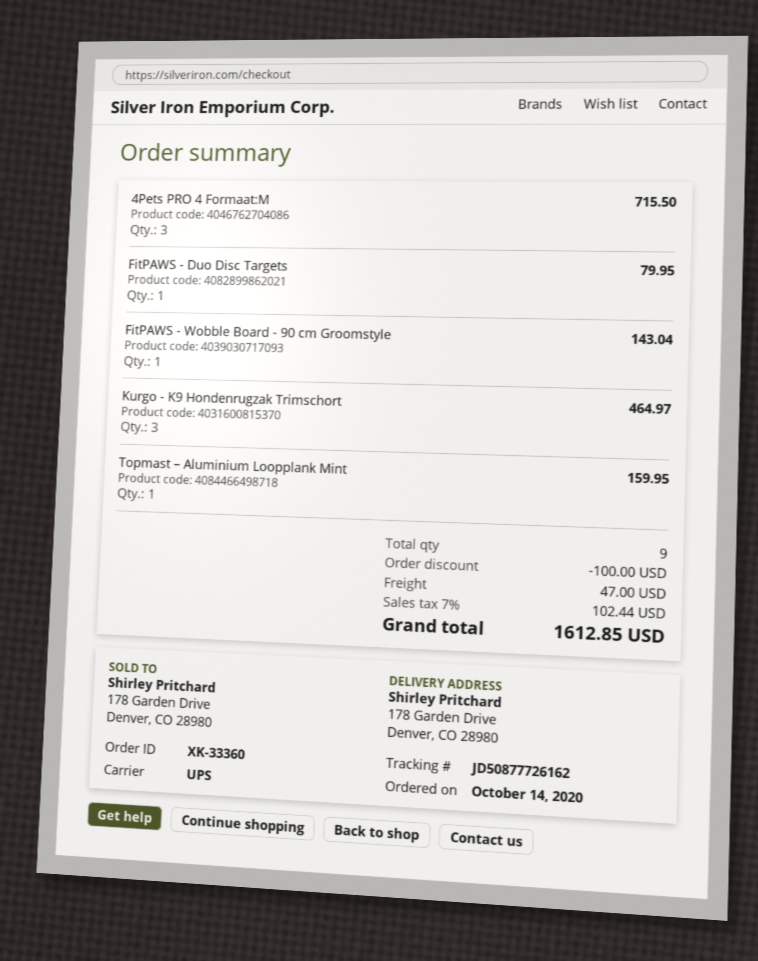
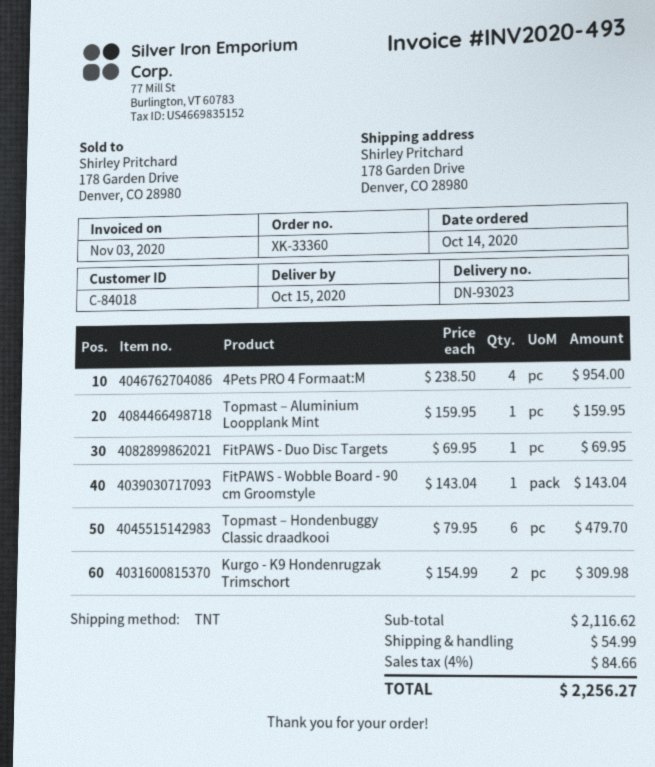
shipping method: UPS -> TNT
4Pets PRO 4 Formaat:M: 3 for 715.50 -> 4 for 954.00
FitPAWS - Duo Disc Targets: 1 for 79.95 -> 1 for 69.95
Kurgo - K9 Hondenrugzak Trimschort: 3 for 464.97 -> 2 for 309.98
Topmast – Hondenbuggy Classic draadkooi: none -> 6 for 479.70
discount: 100.00 -> none
shipping: 47.00 -> 54.99
tax: 7% = 102.44 -> 4% = 84.66
total: 1612.85 -> 2256.27

